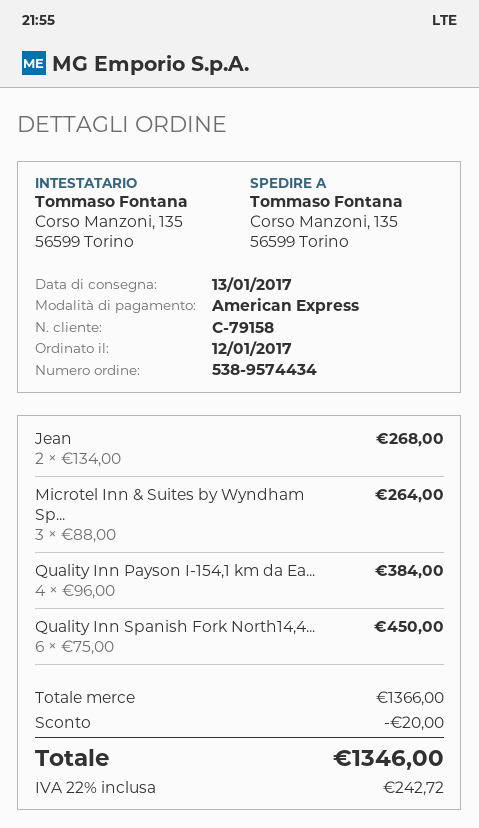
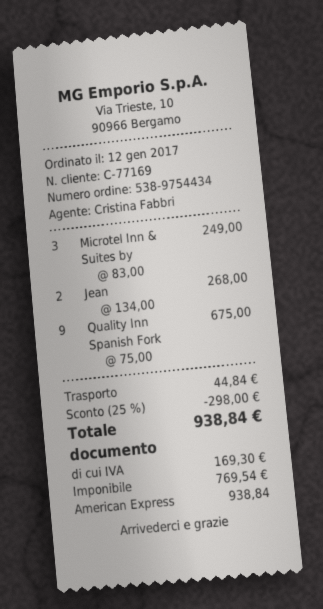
order number: 538-9574434 -> 538-9754434
customer number: C-79158 -> C-77169
Microtel Inn & Suites by Wyndham Sp...: 3 x 88.00 = 264.00 -> 3 x 83.00 = 249.00
Quality Inn Payson I-154,1 km da Ea...: 4 x 96.00 = 384.00 -> none
Quality Inn Spanish Fork North14,4...: 6 x 75.00 = 450.00 -> 9 x 75.00 = 675.00
discount: 20.00 -> 298.00
shipping: none -> 44.84
tax: 242.72 -> 169.30
total: 1346.00 -> 938.84

